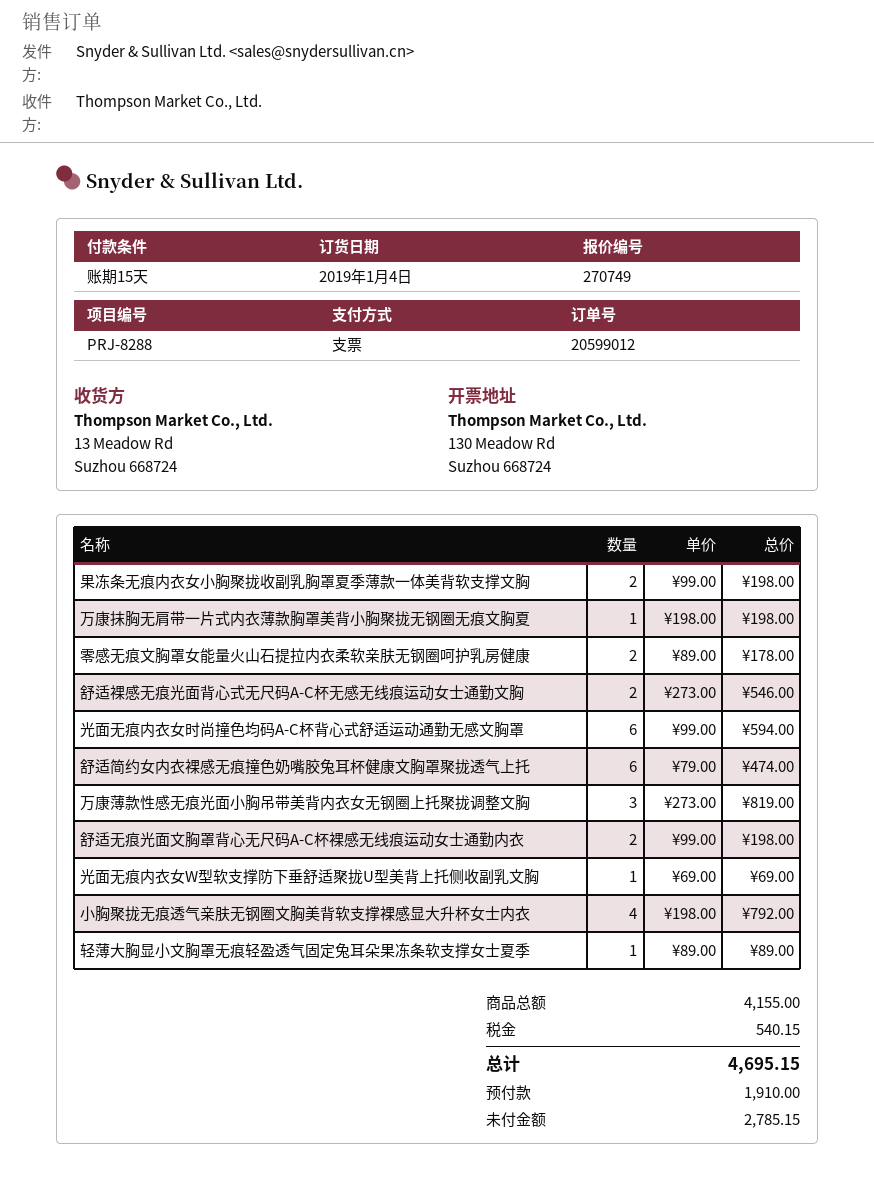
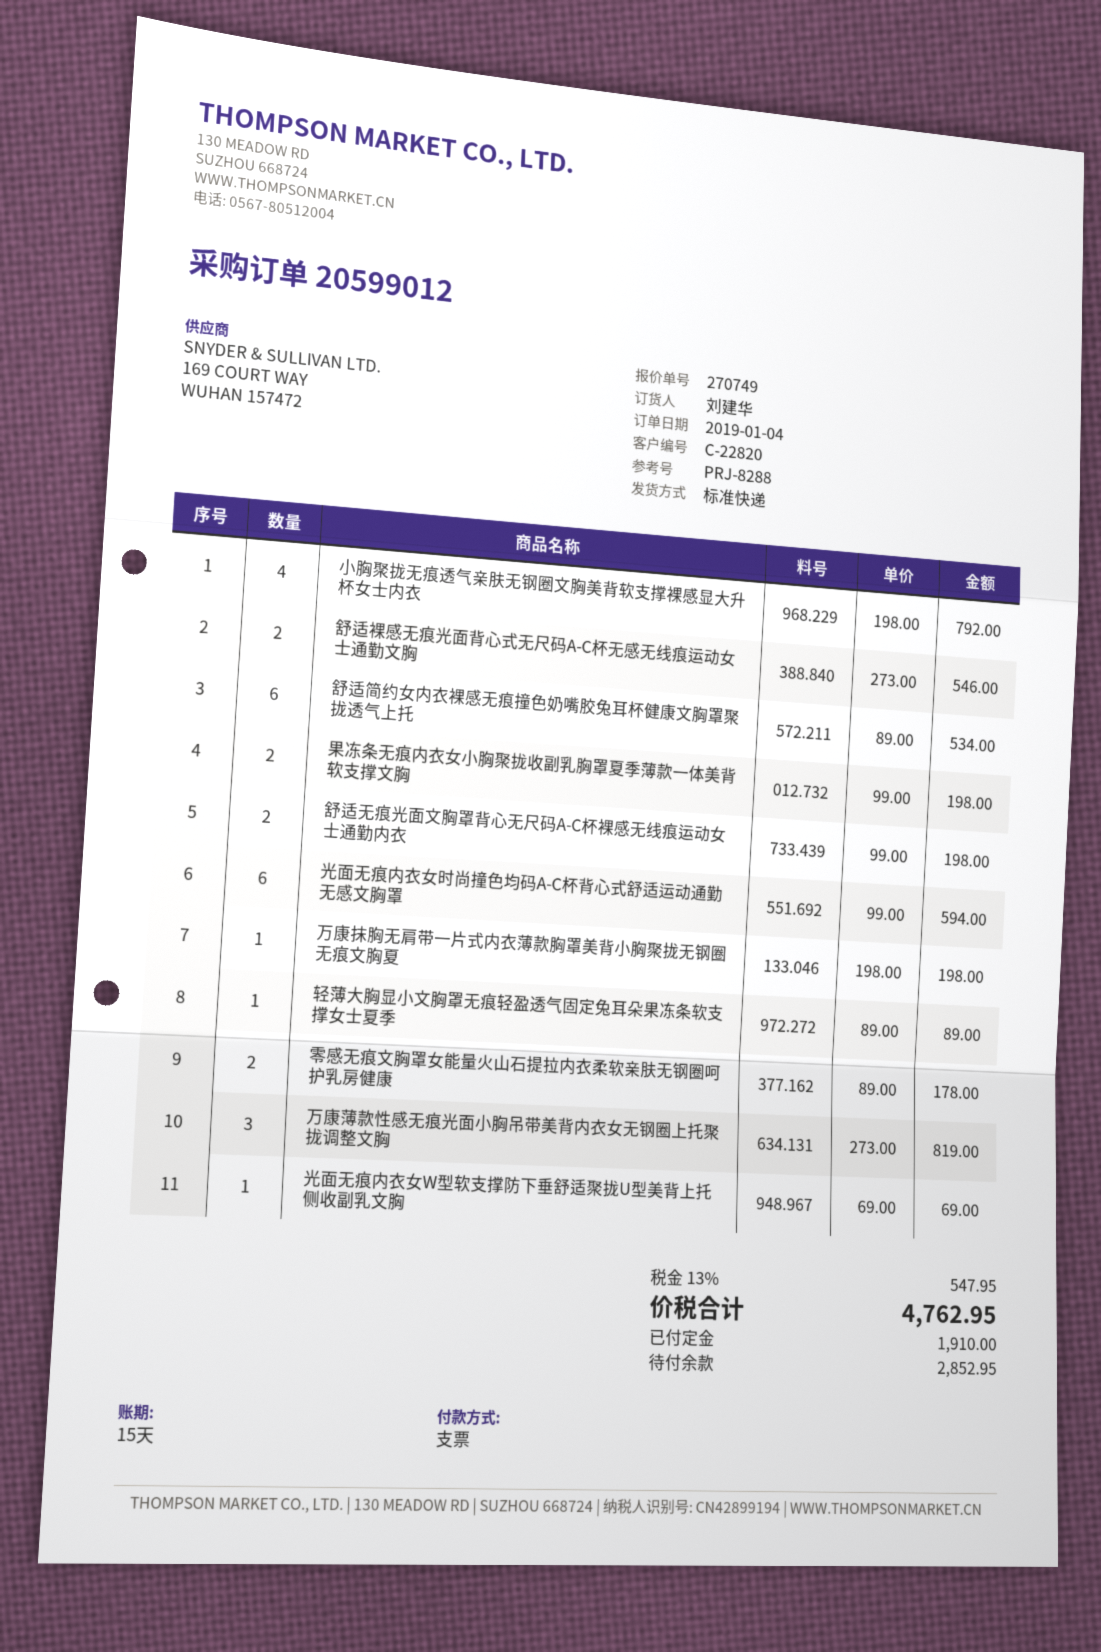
舒适简约女内衣裸感无痕撞色奶嘴胶兔耳杯健康文胸罩聚拢透气上托: 6 x 79.00 = 474.00 -> 6 x 89.00 = 534.00
tax: 540.15 -> 547.95
total: 4695.15 -> 4762.95
balance: 2785.15 -> 2852.95

